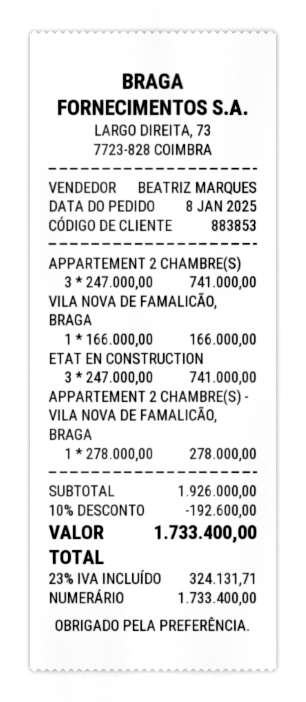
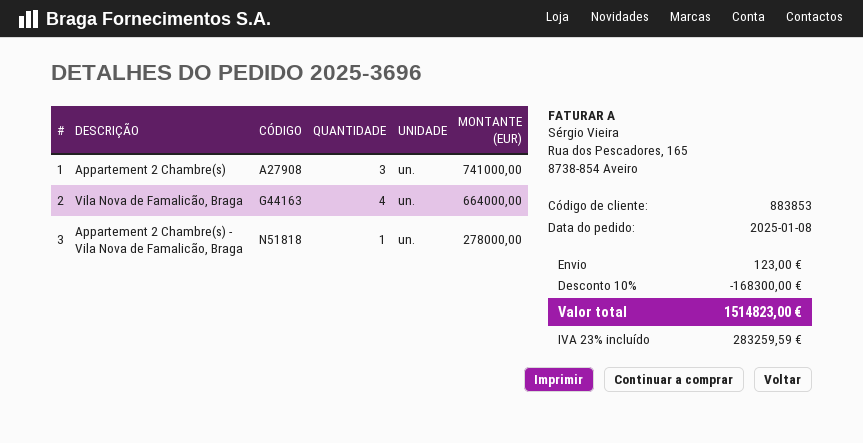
VILA NOVA DE FAMALICÃO, BRAGA: 1 for 166000.00 -> 4 for 664000.00
ETAT EN CONSTRUCTION: 3 for 741000.00 -> none
discount: 10% = 192600.00 -> 10% = 168300.00
shipping: none -> 123.00
tax: 23% = 324131.71 -> 23% = 283259.59
total: 1733400.00 -> 1514823.00

